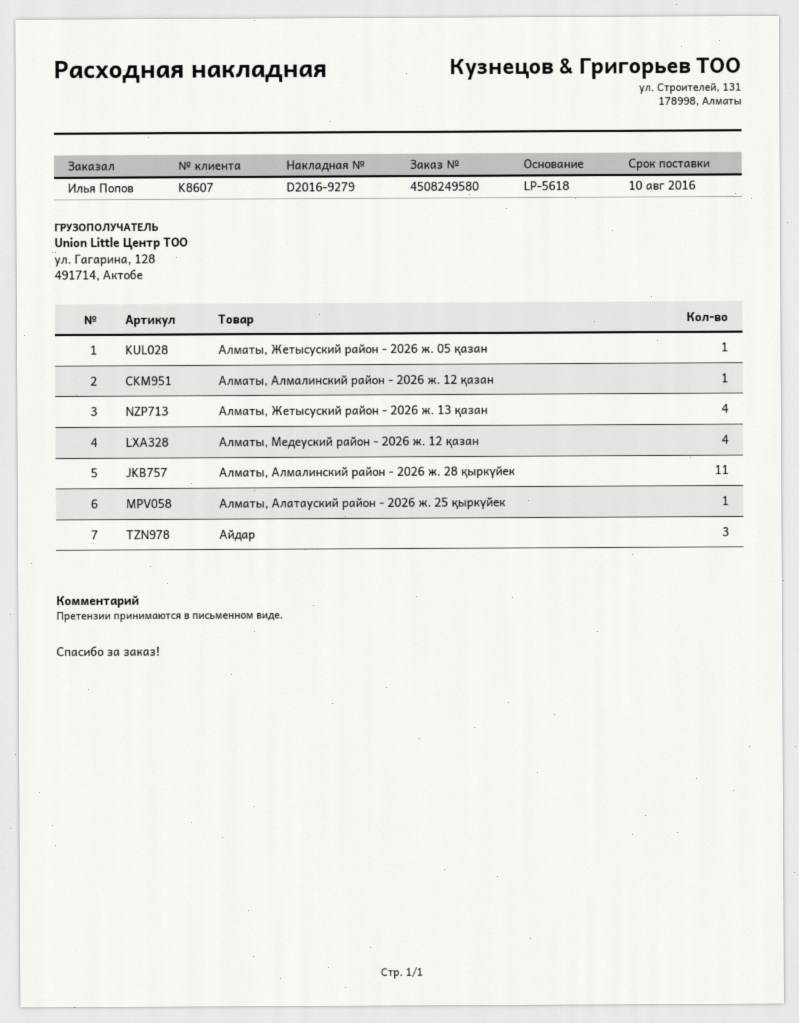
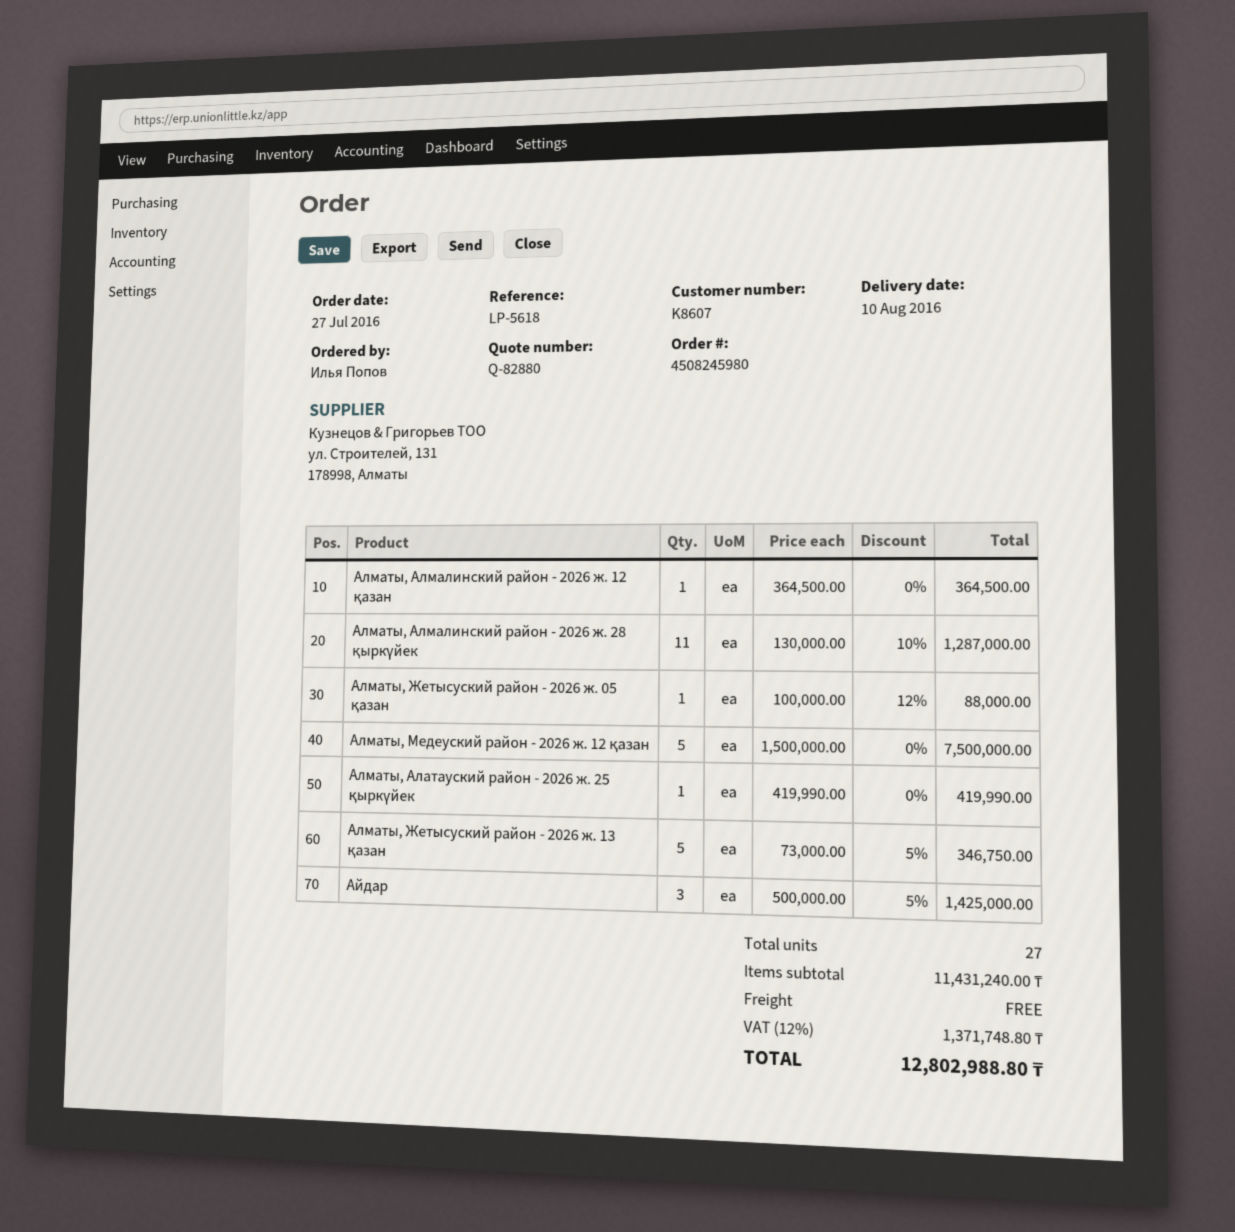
order number: 4508249580 -> 4508245980
Алматы, Жетысуский район - 2026 ж. 13 қазан: 4 -> 5
Алматы, Медеуский район - 2026 ж. 12 қазан: 4 -> 5

